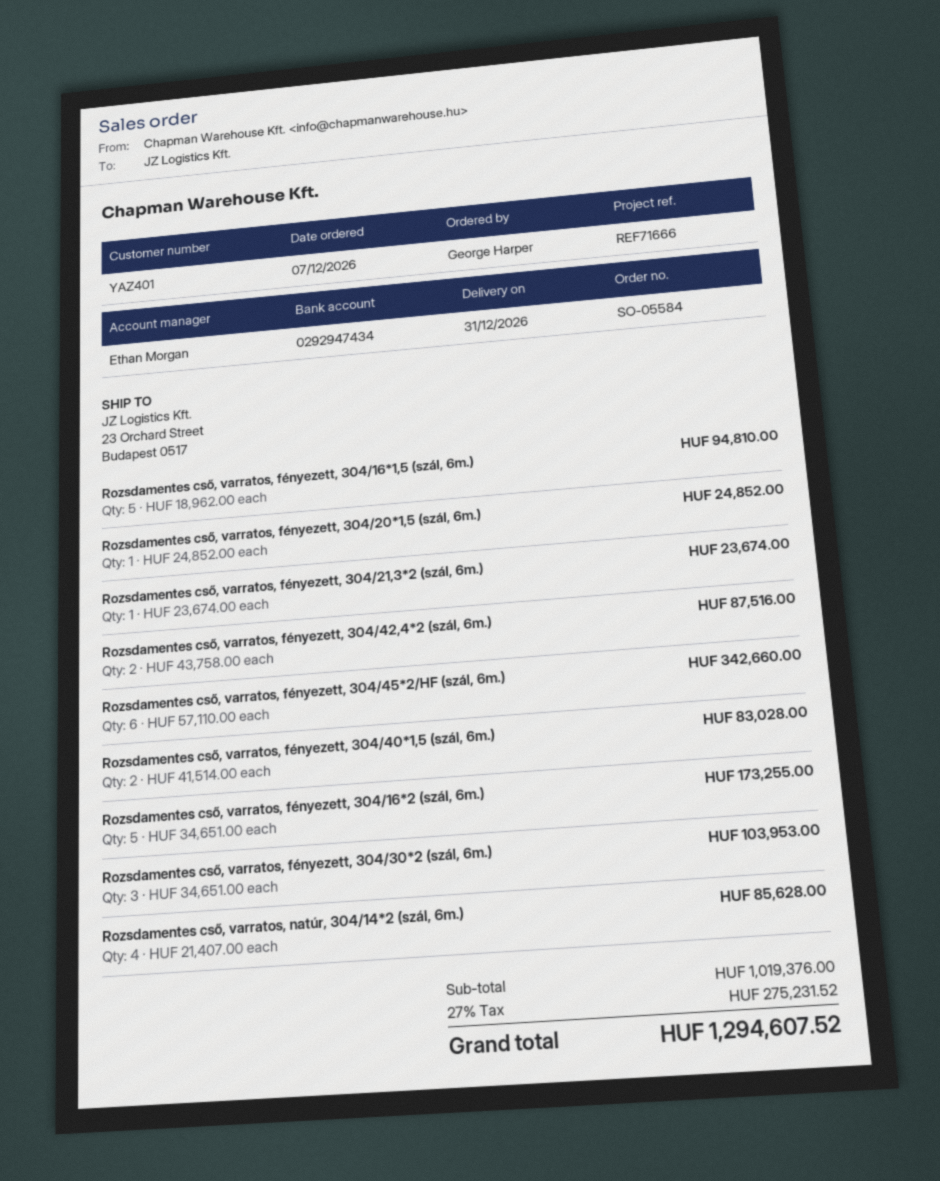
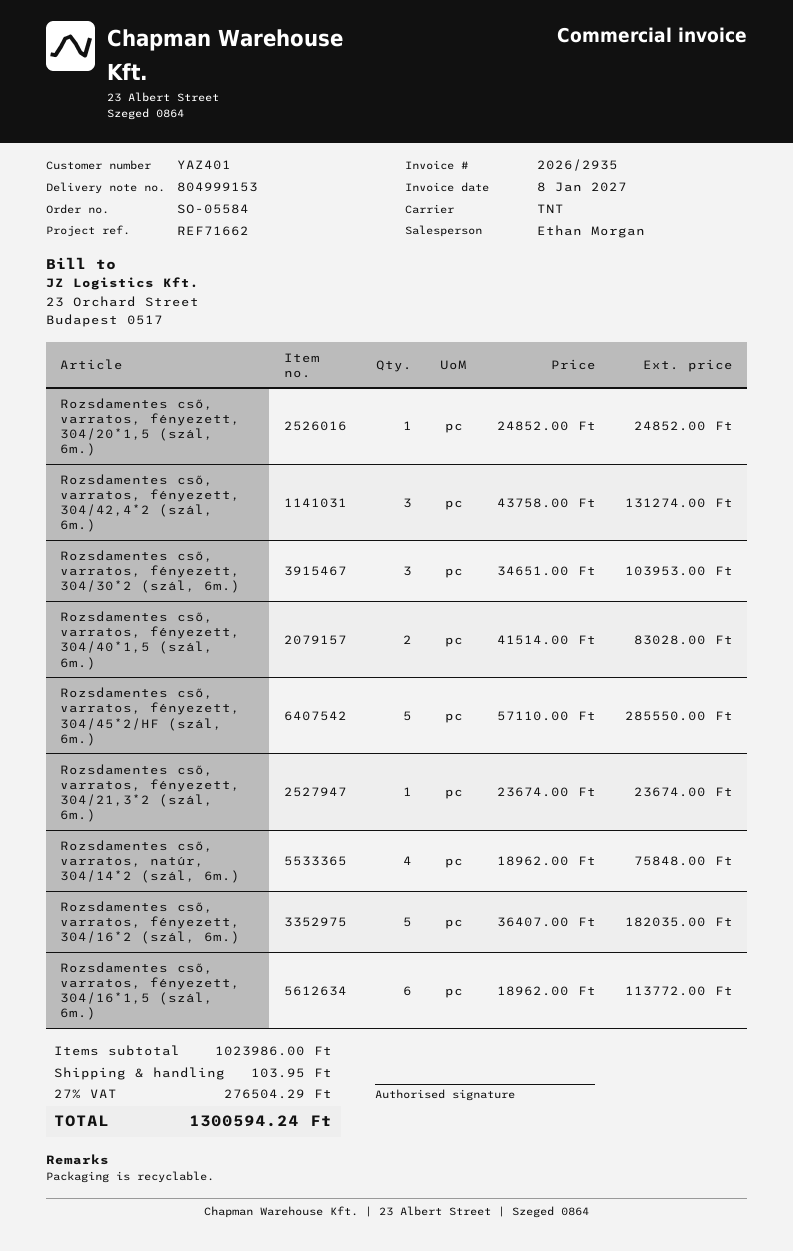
reference: REF71666 -> REF71662
Rozsdamentes cső, varratos, fényezett, 304/16*1,5 (szál, 6m.): 5 x 18962.00 = 94810.00 -> 6 x 18962.00 = 113772.00
Rozsdamentes cső, varratos, fényezett, 304/42,4*2 (szál, 6m.): 2 x 43758.00 = 87516.00 -> 3 x 43758.00 = 131274.00
Rozsdamentes cső, varratos, fényezett, 304/45*2/HF (szál, 6m.): 6 x 57110.00 = 342660.00 -> 5 x 57110.00 = 285550.00
Rozsdamentes cső, varratos, fényezett, 304/16*2 (szál, 6m.): 5 x 34651.00 = 173255.00 -> 5 x 36407.00 = 182035.00
Rozsdamentes cső, varratos, natúr, 304/14*2 (szál, 6m.): 4 x 21407.00 = 85628.00 -> 4 x 18962.00 = 75848.00
subtotal: 1019376.00 -> 1023986.00
shipping: none -> 103.95
tax: 27% = 275231.52 -> 27% = 276504.29
total: 1294607.52 -> 1300594.24

